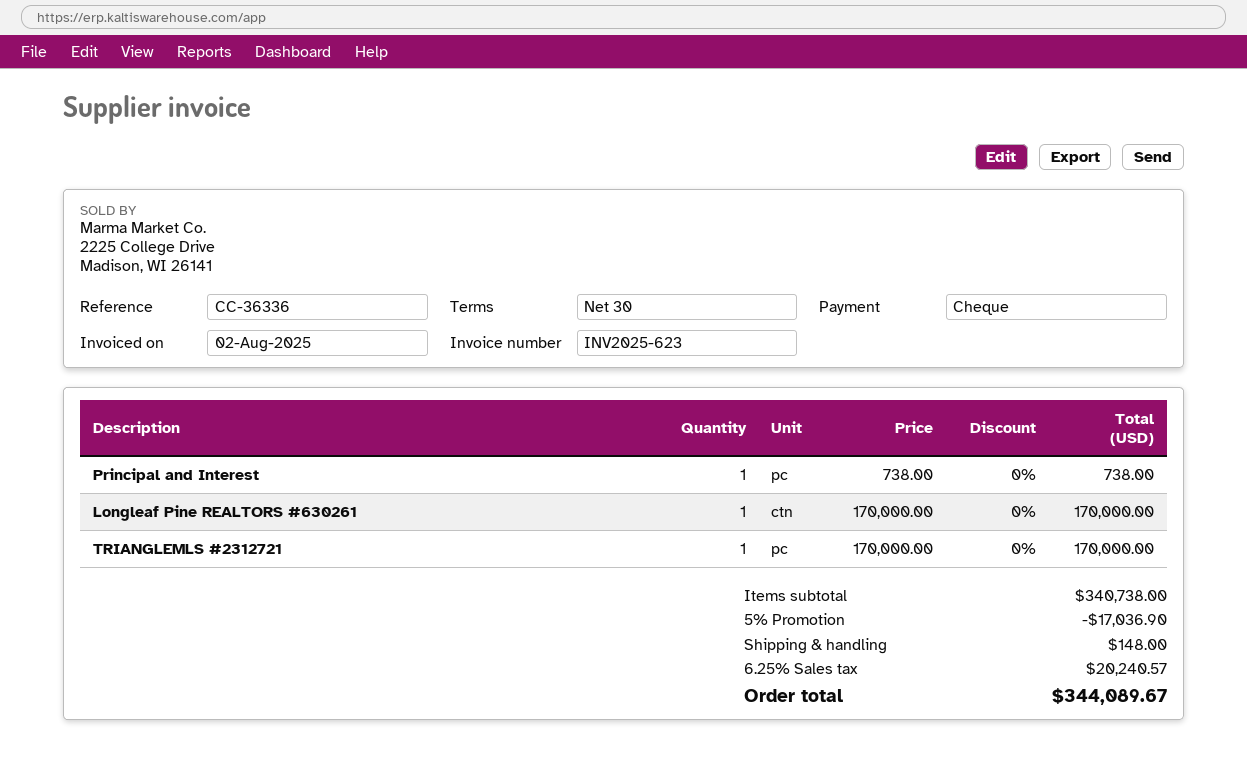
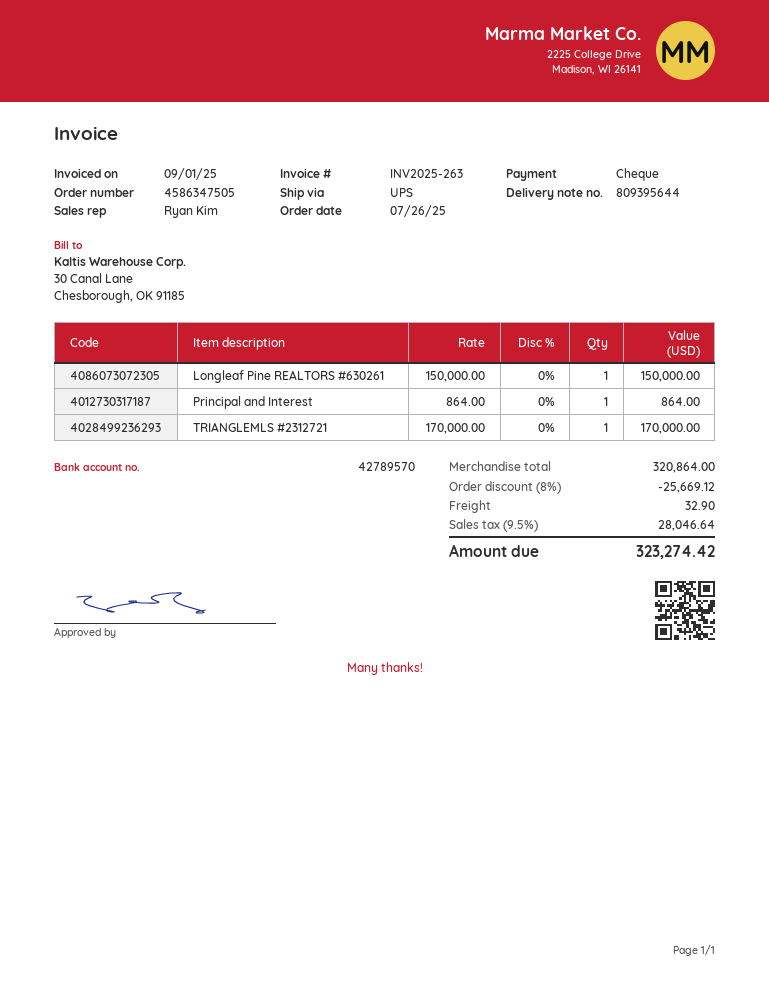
invoice number: INV2025-623 -> INV2025-263
invoice date: 2025-08-02 -> 2025-09-01
Principal and Interest: 1 x 738.00 = 738.00 -> 1 x 864.00 = 864.00
Longleaf Pine REALTORS #630261: 1 x 170000.00 = 170000.00 -> 1 x 150000.00 = 150000.00
subtotal: 340738.00 -> 320864.00
discount: 5% = 17036.90 -> 8% = 25669.12
shipping: 148.00 -> 32.90
tax: 6.25% = 20240.57 -> 9.5% = 28046.64
total: 344089.67 -> 323274.42

